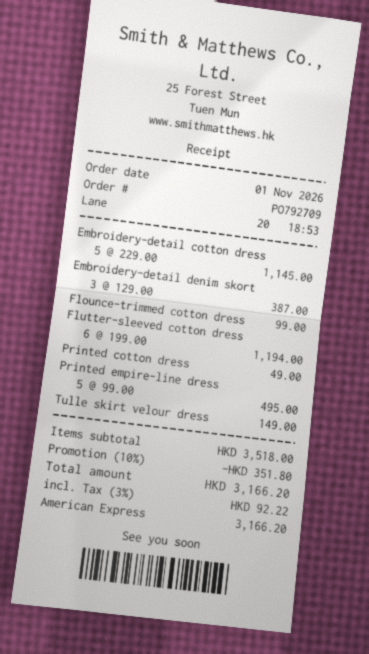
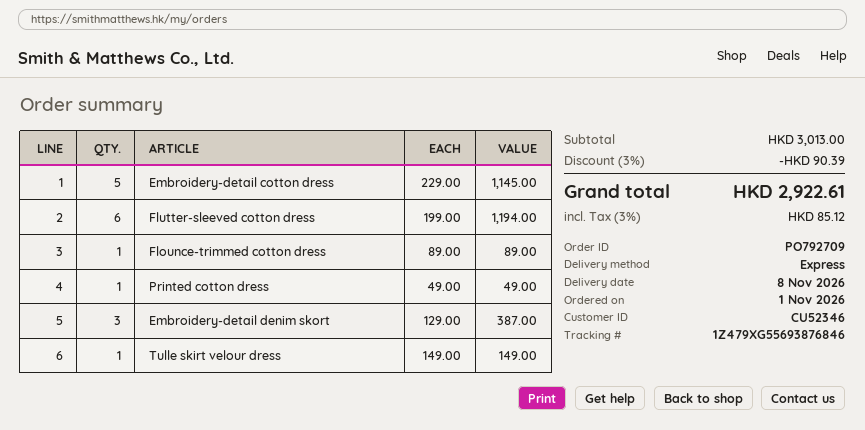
Flounce-trimmed cotton dress: 1 x 99.00 = 99.00 -> 1 x 89.00 = 89.00
Printed empire-line dress: 5 x 99.00 = 495.00 -> none
subtotal: 3518.00 -> 3013.00
discount: 10% = 351.80 -> 3% = 90.39
tax: 3% = 92.22 -> 3% = 85.12
total: 3166.20 -> 2922.61

